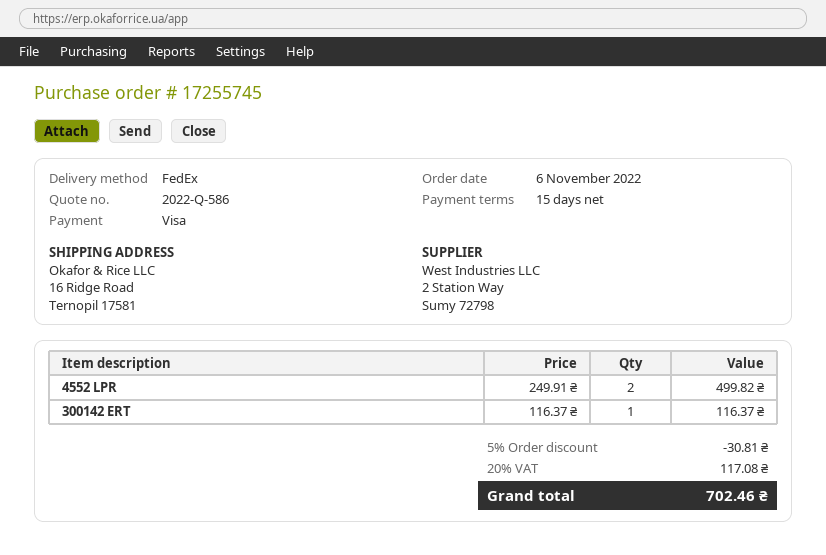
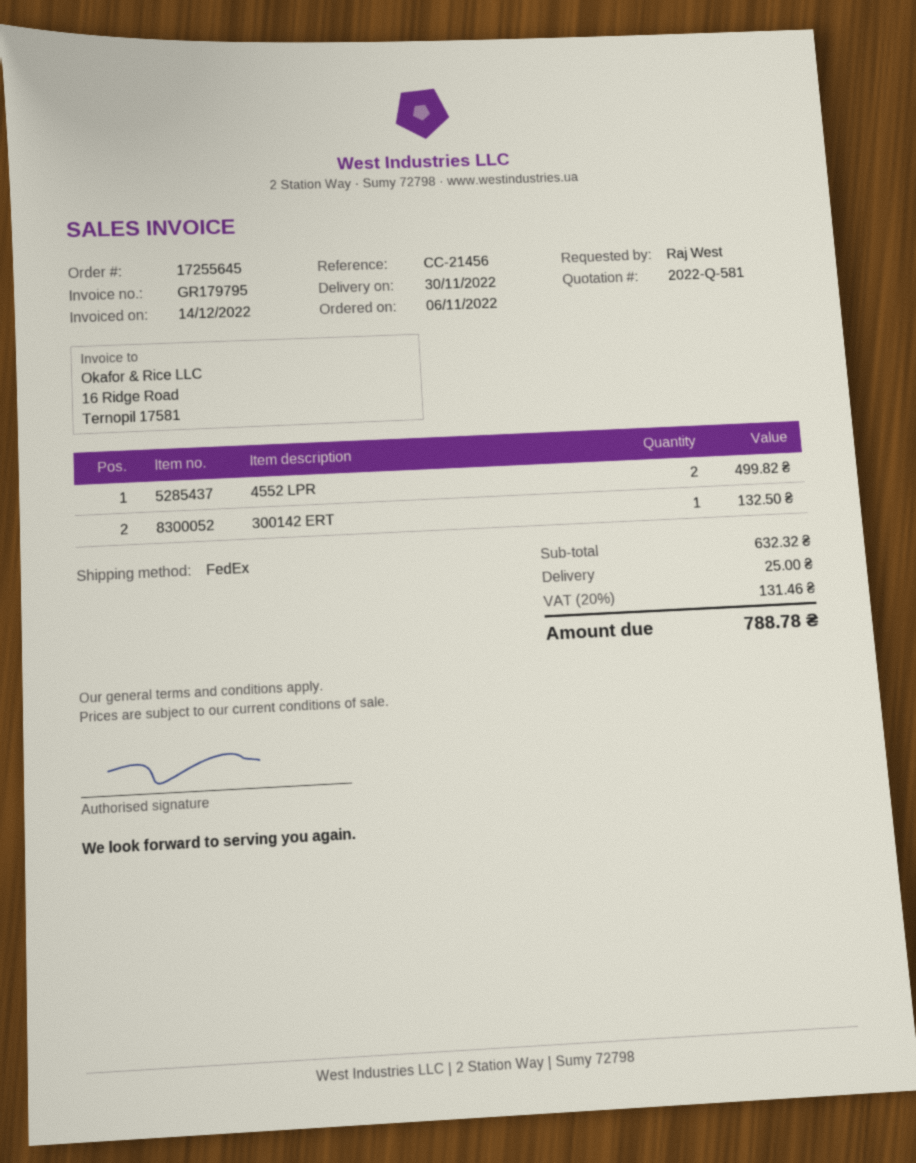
quote number: 2022-Q-586 -> 2022-Q-581
order number: 17255745 -> 17255645
300142 ERT: 1 for 116.37 -> 1 for 132.50
discount: 5% = 30.81 -> none
shipping: none -> 25.00
tax: 20% = 117.08 -> 20% = 131.46
total: 702.46 -> 788.78

